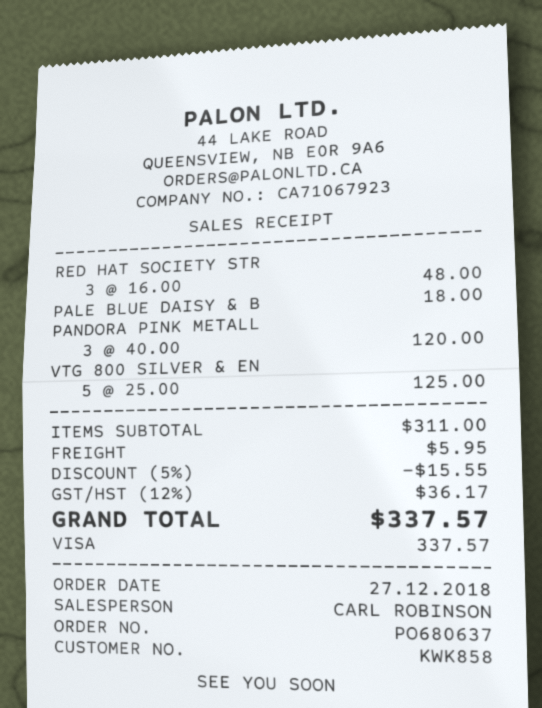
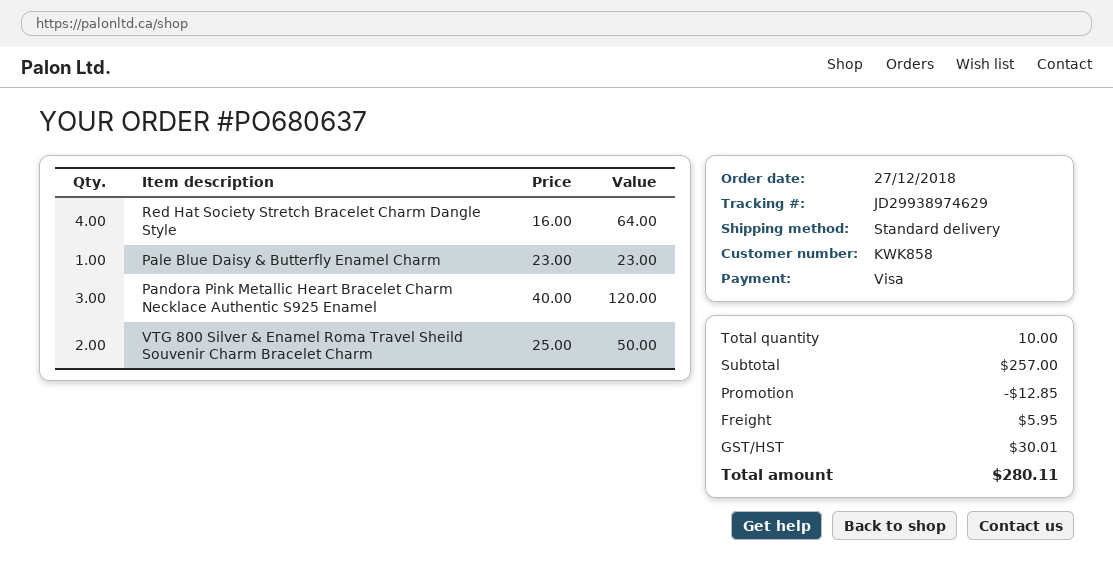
RED HAT SOCIETY STR: 3 x 16.00 = 48.00 -> 4 x 16.00 = 64.00
PALE BLUE DAISY & B: 1 x 18.00 = 18.00 -> 1 x 23.00 = 23.00
VTG 800 SILVER & EN: 5 x 25.00 = 125.00 -> 2 x 25.00 = 50.00
subtotal: 311.00 -> 257.00
discount: 15.55 -> 12.85
tax: 36.17 -> 30.01
total: 337.57 -> 280.11

